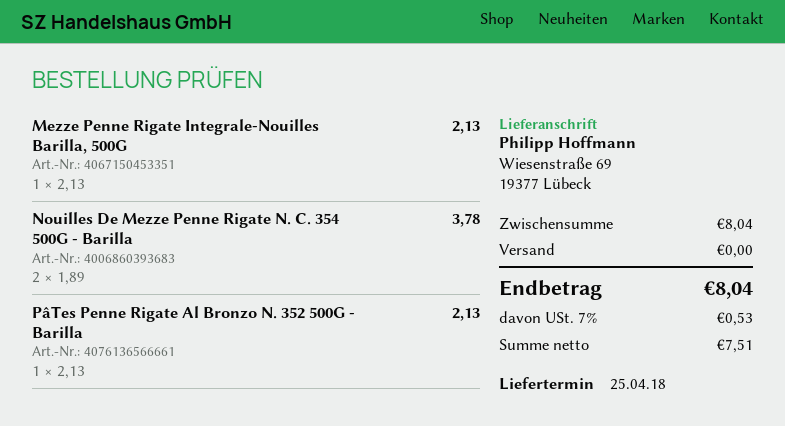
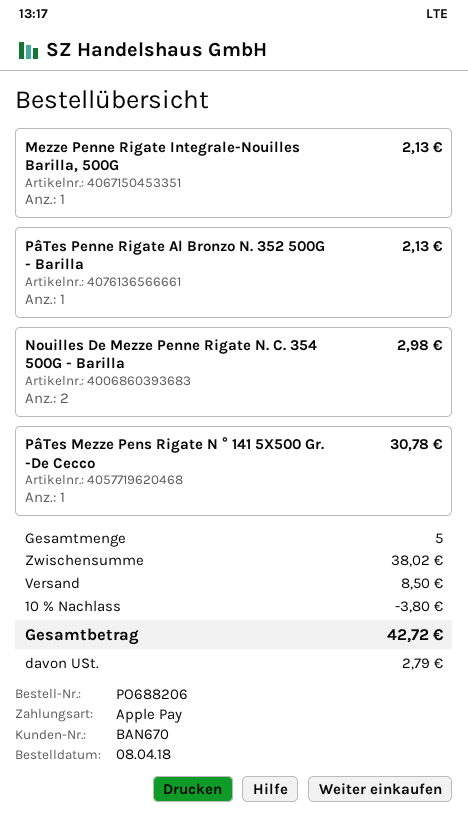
Nouilles De Mezze Penne Rigate N. C. 354 500G - Barilla: 2 for 3.78 -> 2 for 2.98
PâTes Mezze Pens Rigate N ° 141 5X500 Gr. -De Cecco: none -> 1 for 30.78
subtotal: 8.04 -> 38.02
discount: none -> 10% = 3.80
shipping: 0.00 -> 8.50
tax: 0.53 -> 2.79
total: 8.04 -> 42.72

